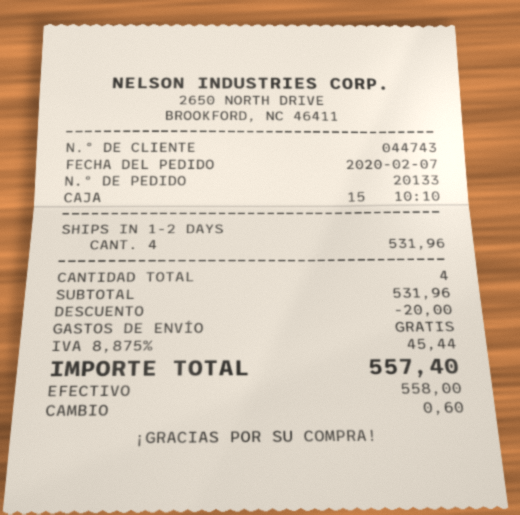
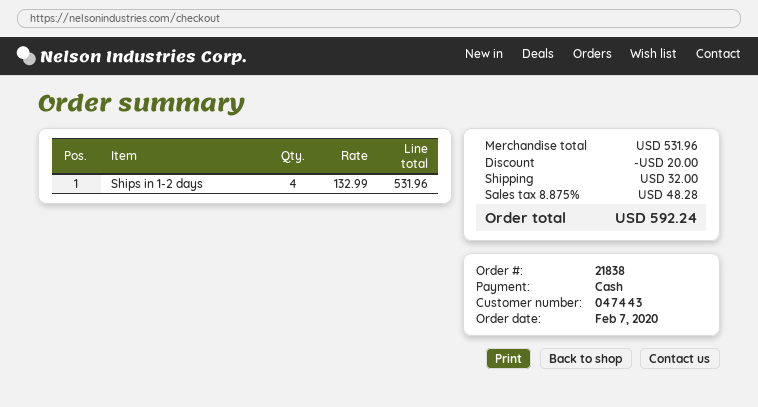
order number: 20133 -> 21838
customer number: 044743 -> 047443
shipping: 0.00 -> 32.00
tax: 8.875% = 45.44 -> 8.875% = 48.28
total: 557.40 -> 592.24

